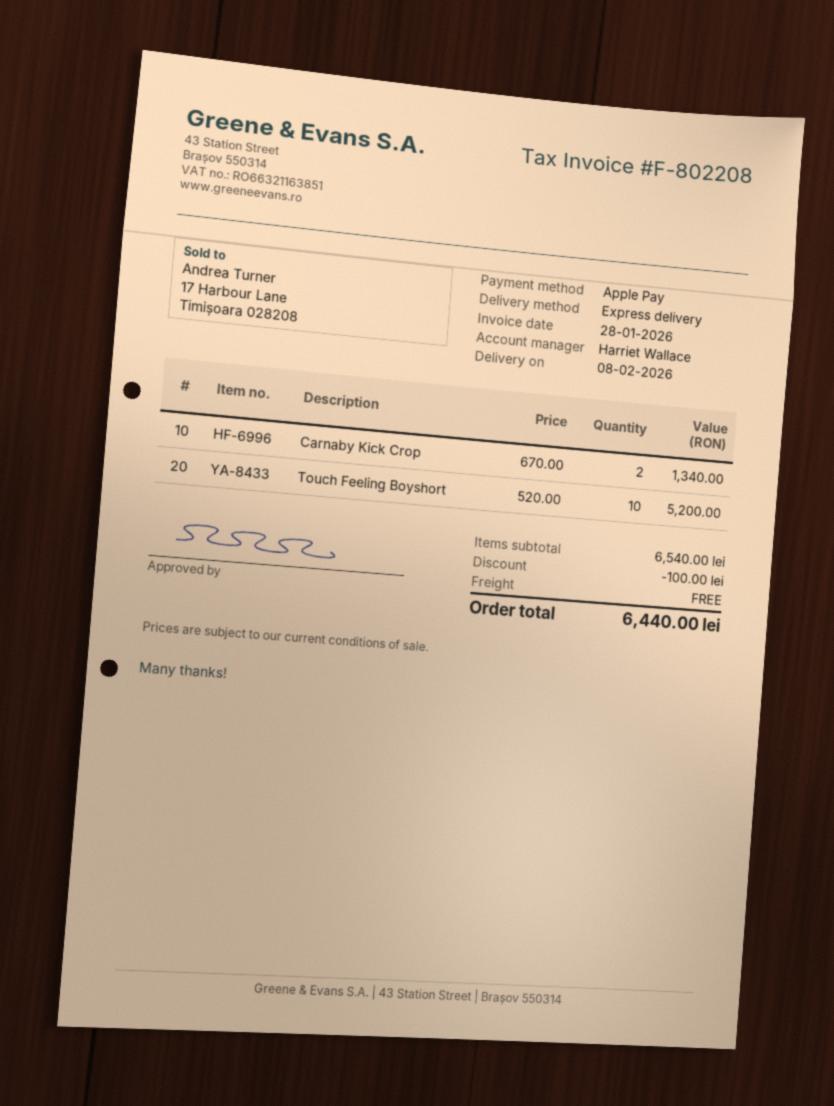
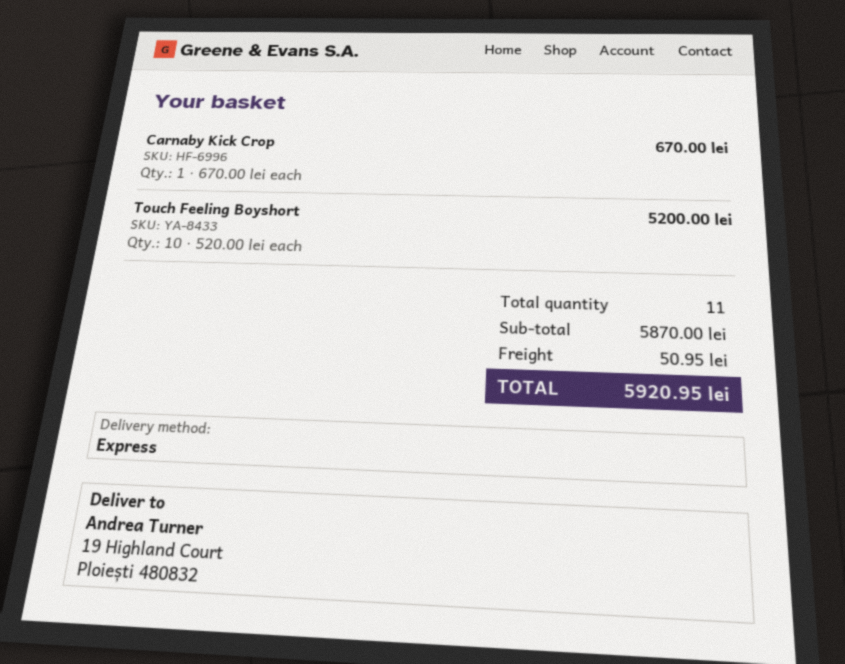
Carnaby Kick Crop: 2 x 670.00 = 1340.00 -> 1 x 670.00 = 670.00
subtotal: 6540.00 -> 5870.00
discount: 100.00 -> none
shipping: 0.00 -> 50.95
total: 6440.00 -> 5920.95

